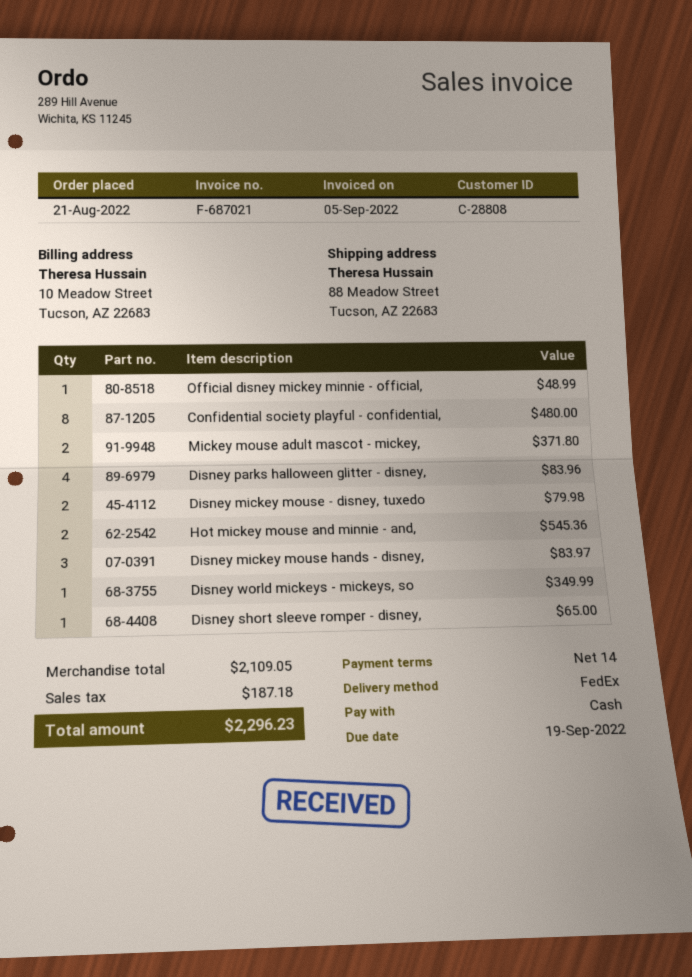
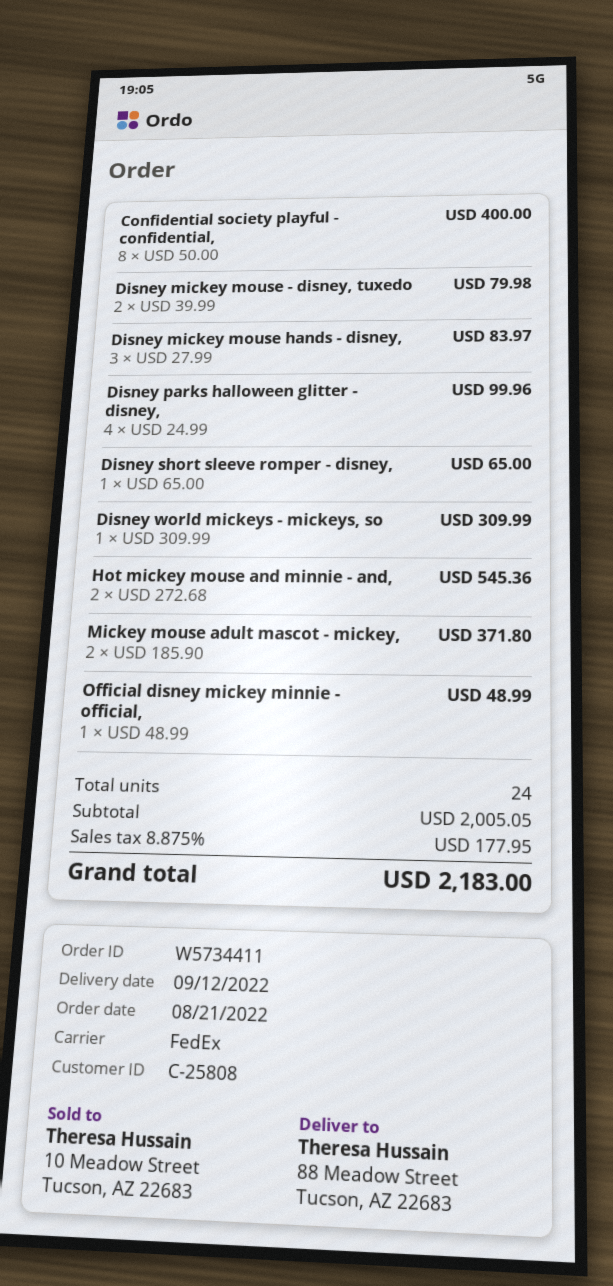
customer number: C-28808 -> C-25808
Confidential society playful - confidential,: 8 for 480.00 -> 8 for 400.00
Disney parks halloween glitter - disney,: 4 for 83.96 -> 4 for 99.96
Disney world mickeys - mickeys, so: 1 for 349.99 -> 1 for 309.99
subtotal: 2109.05 -> 2005.05
tax: 187.18 -> 177.95
total: 2296.23 -> 2183.00

